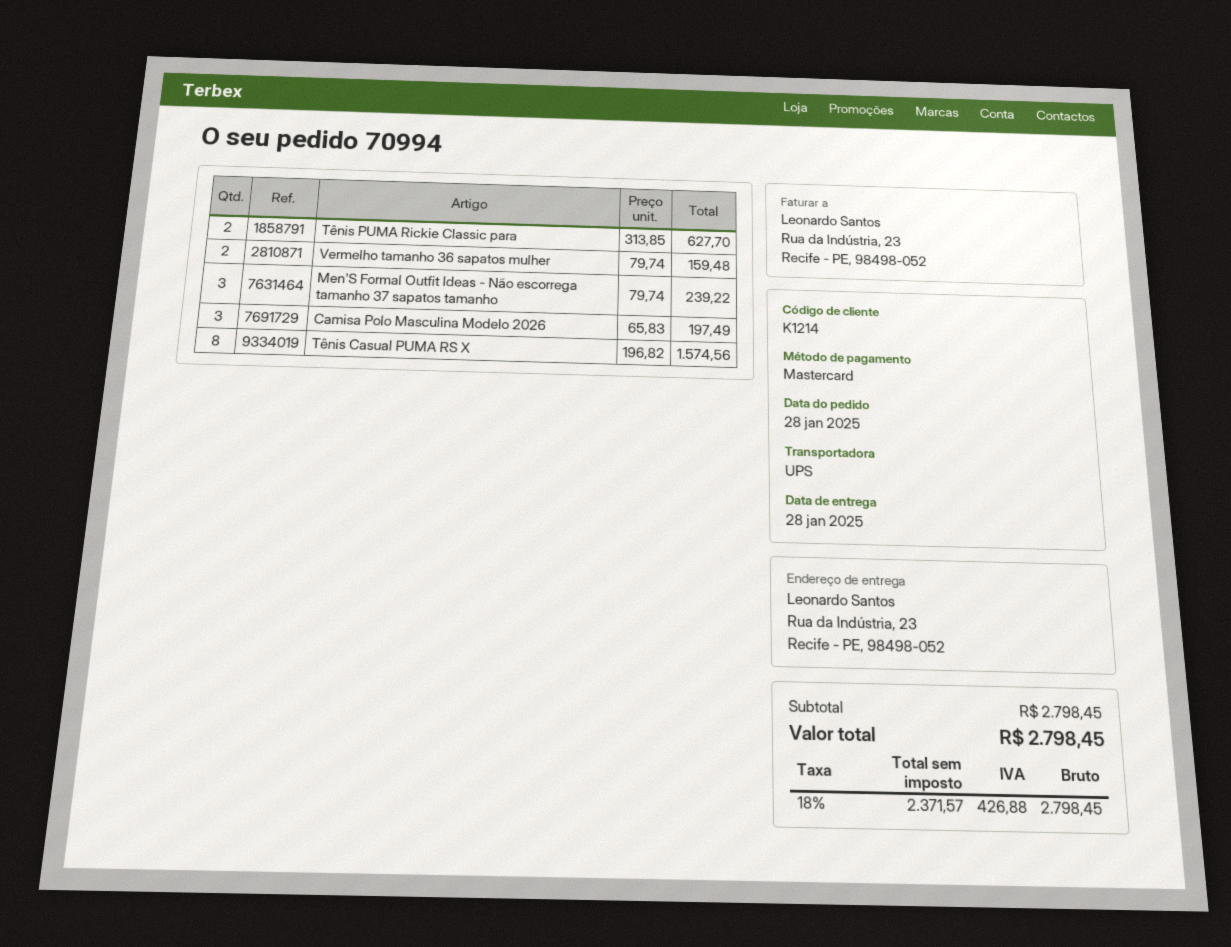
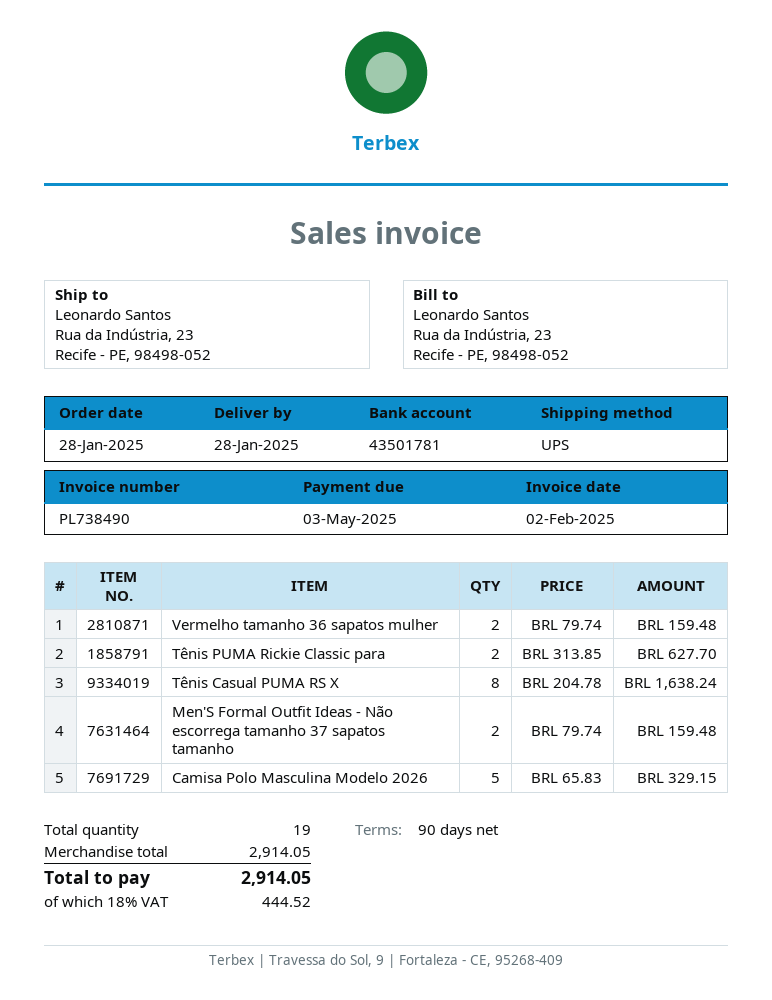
Men'S Formal Outfit Ideas - Não escorrega tamanho 37 sapatos tamanho: 3 x 79.74 = 239.22 -> 2 x 79.74 = 159.48
Camisa Polo Masculina Modelo 2026: 3 x 65.83 = 197.49 -> 5 x 65.83 = 329.15
Tênis Casual PUMA RS X: 8 x 196.82 = 1574.56 -> 8 x 204.78 = 1638.24
subtotal: 2798.45 -> 2914.05
tax: 18% = 426.88 -> 18% = 444.52
total: 2798.45 -> 2914.05

